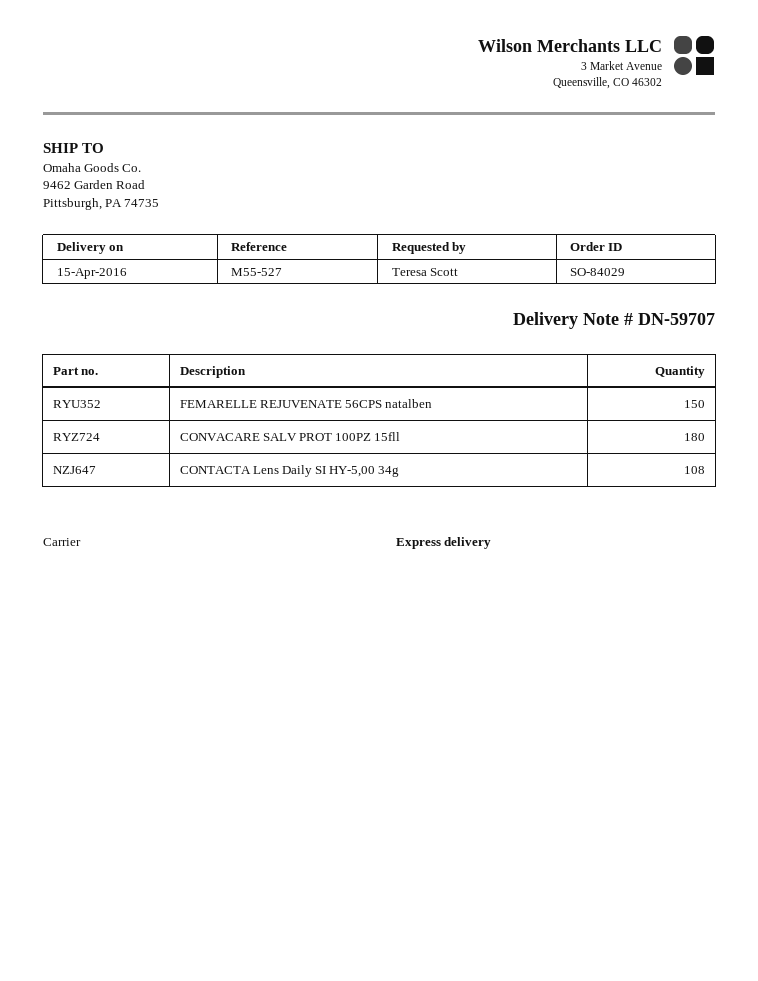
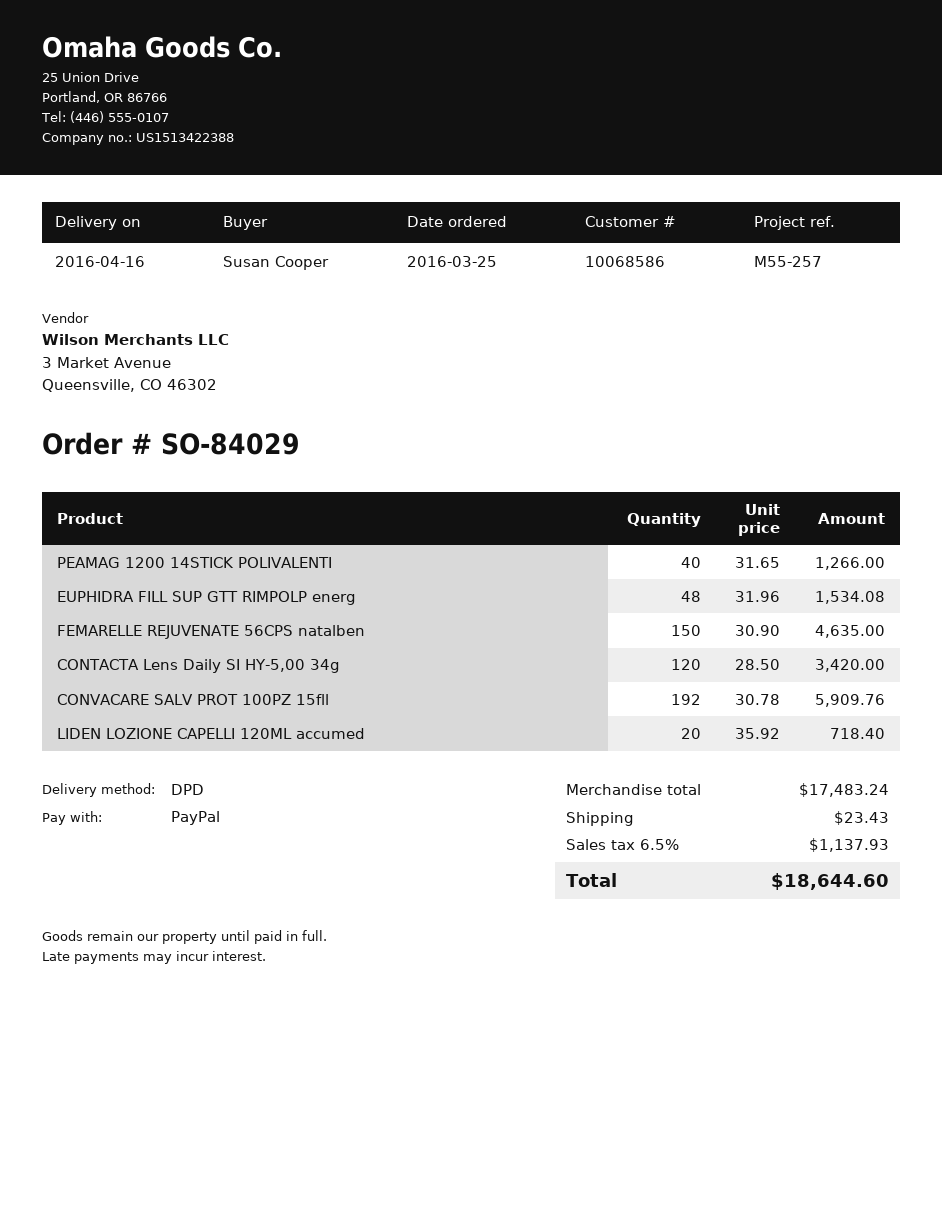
delivery date: 2016-04-15 -> 2016-04-16
reference: M55-527 -> M55-257
ordered by: Teresa Scott -> Susan Cooper
shipping method: express -> DPD
CONVACARE SALV PROT 100PZ 15fll: 180 -> 192
CONTACTA Lens Daily SI HY-5,00 34g: 108 -> 120
PEAMAG 1200 14STICK POLIVALENTI: none -> 40
EUPHIDRA FILL SUP GTT RIMPOLP energ: none -> 48
LIDEN LOZIONE CAPELLI 120ML accumed: none -> 20

